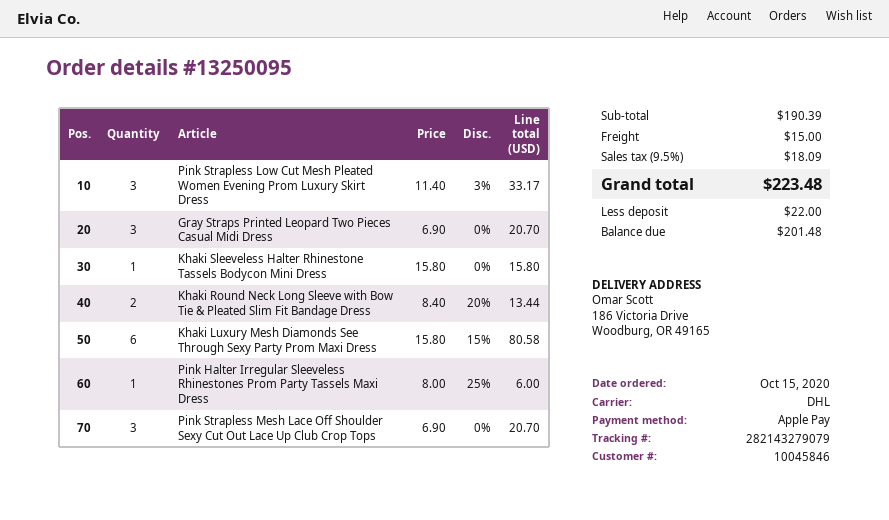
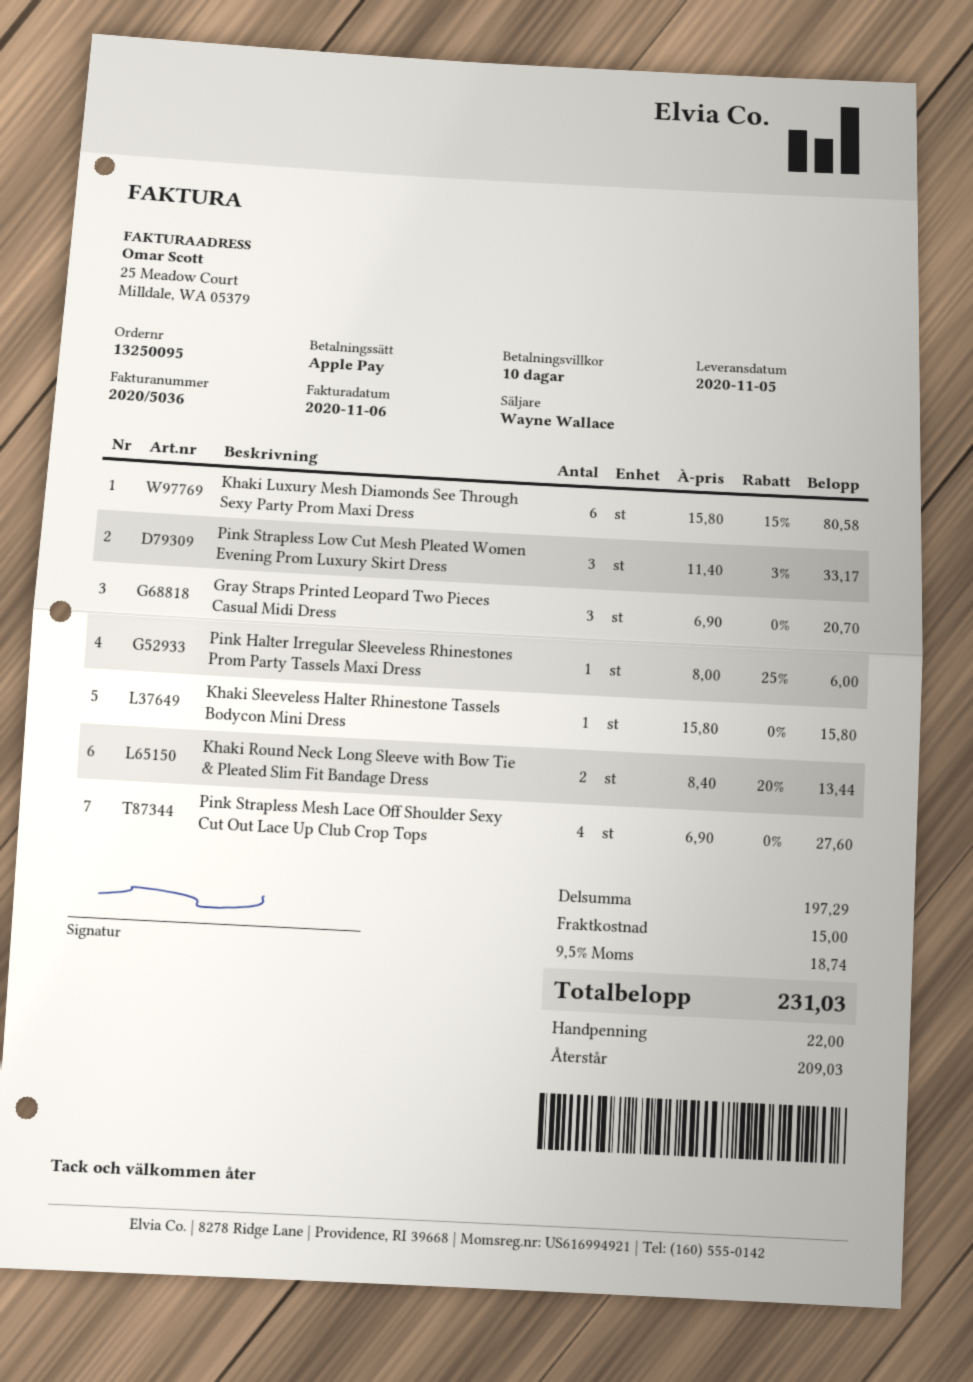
Pink Strapless Mesh Lace Off Shoulder Sexy Cut Out Lace Up Club Crop Tops: 3 x 6.90 = 20.70 -> 4 x 6.90 = 27.60
subtotal: 190.39 -> 197.29
tax: 9.5% = 18.09 -> 9.5% = 18.74
total: 223.48 -> 231.03
balance: 201.48 -> 209.03

